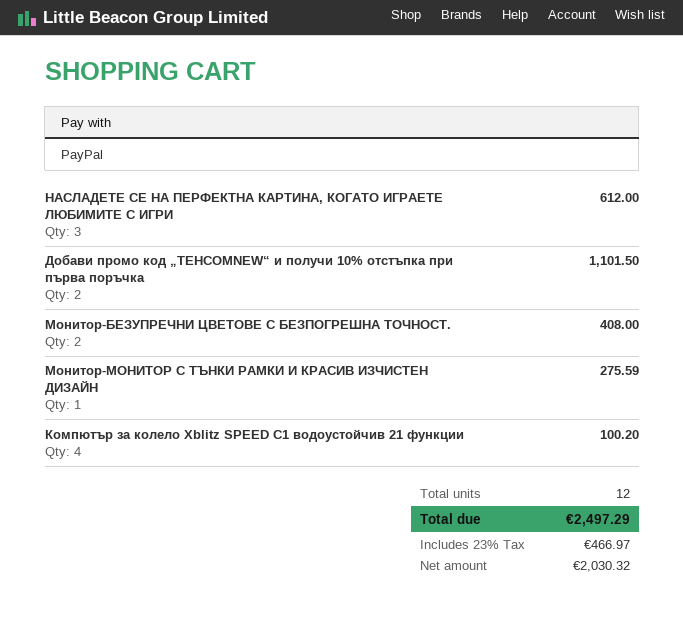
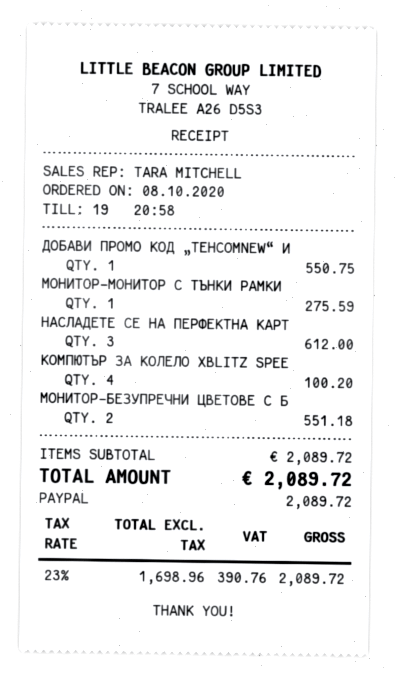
Добави промо код „TEHCOMNEW“ и получи 10% отстъпка при първа поръчка: 2 for 1101.50 -> 1 for 550.75
Монитор-БЕЗУПРЕЧНИ ЦВЕТОВЕ С БЕЗПОГРЕШНА ТОЧНОСТ.: 2 for 408.00 -> 2 for 551.18
net: 2030.32 -> 1698.96
tax: 23% = 466.97 -> 23% = 390.76
total: 2497.29 -> 2089.72

